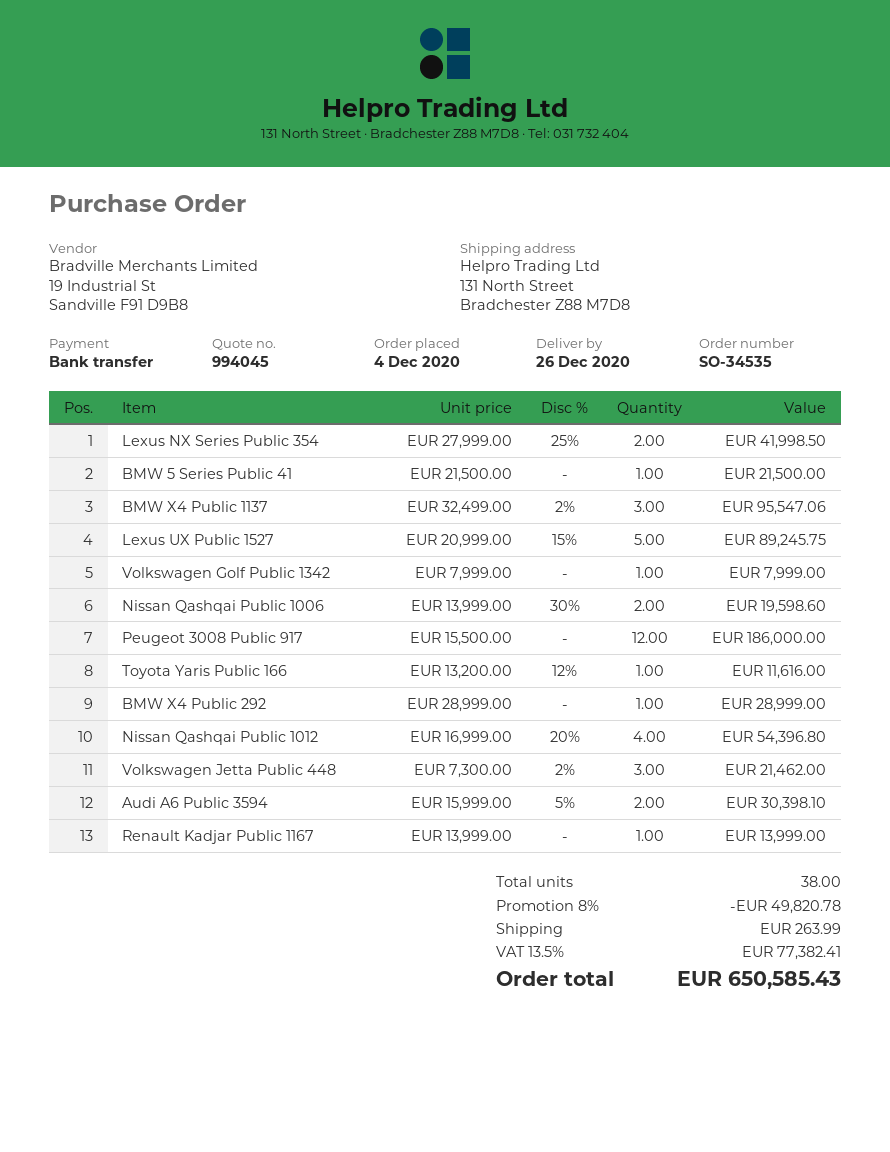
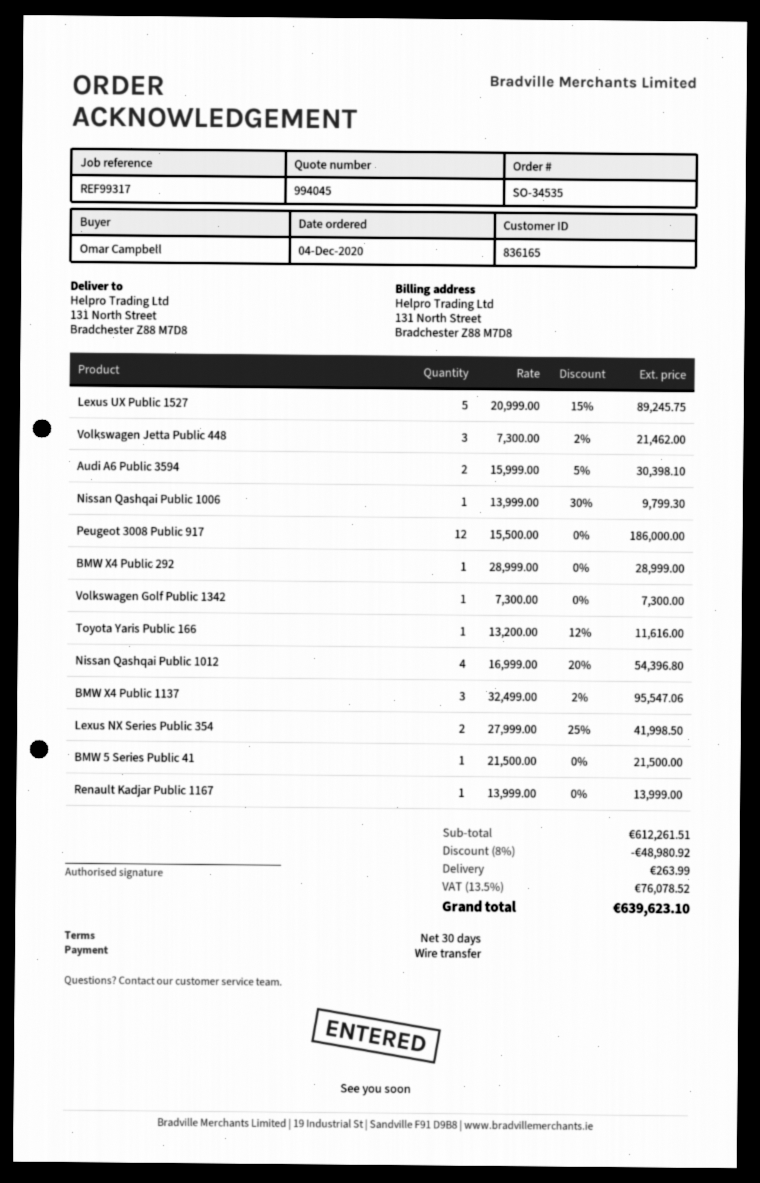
Volkswagen Golf Public 1342: 1 x 7999.00 = 7999.00 -> 1 x 7300.00 = 7300.00
Nissan Qashqai Public 1006: 2 x 13999.00 - 30% = 19598.60 -> 1 x 13999.00 - 30% = 9799.30
discount: 8% = 49820.78 -> 8% = 48980.92
tax: 13.5% = 77382.41 -> 13.5% = 76078.52
total: 650585.43 -> 639623.10

